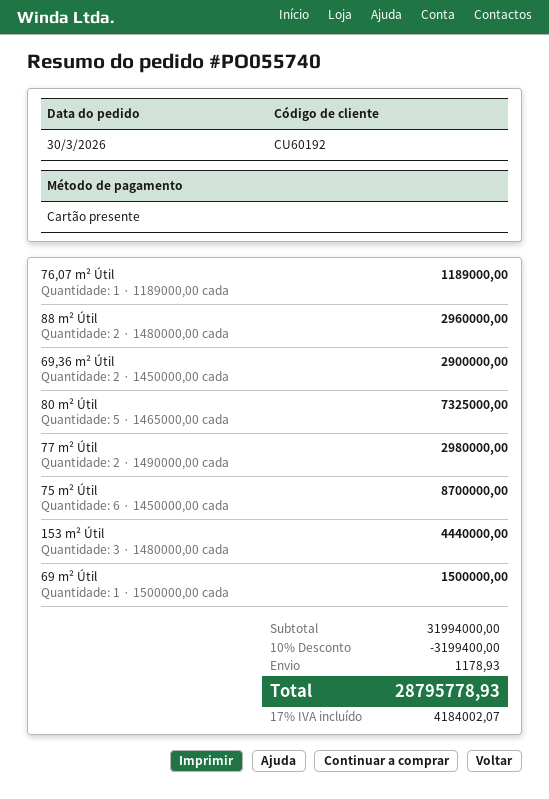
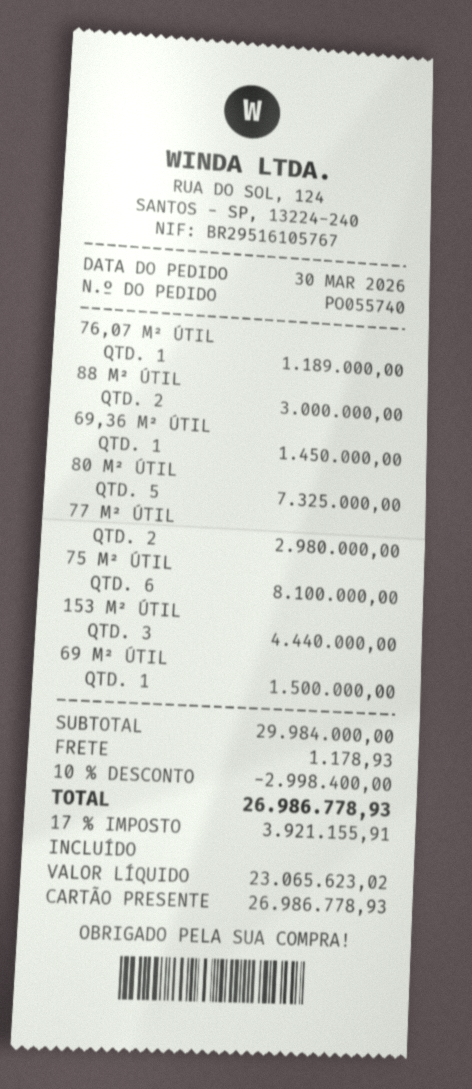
88 m² Útil: 2 for 2960000.00 -> 2 for 3000000.00
69,36 m² Útil: 2 for 2900000.00 -> 1 for 1450000.00
75 m² Útil: 6 for 8700000.00 -> 6 for 8100000.00
subtotal: 31994000.00 -> 29984000.00
discount: 10% = 3199400.00 -> 10% = 2998400.00
tax: 17% = 4184002.07 -> 17% = 3921155.91
total: 28795778.93 -> 26986778.93

